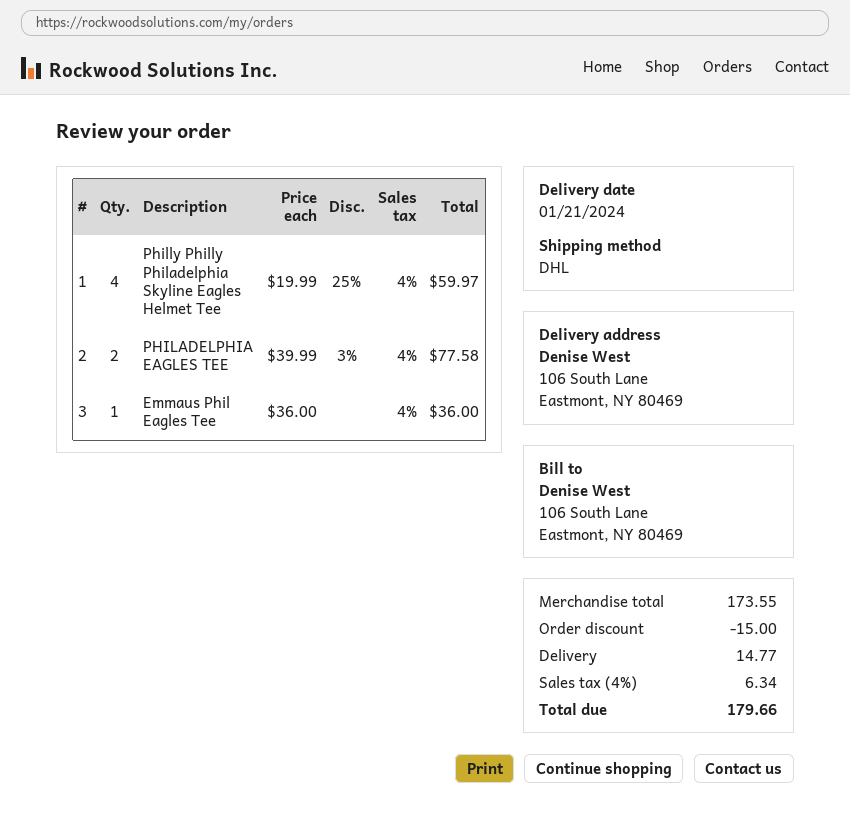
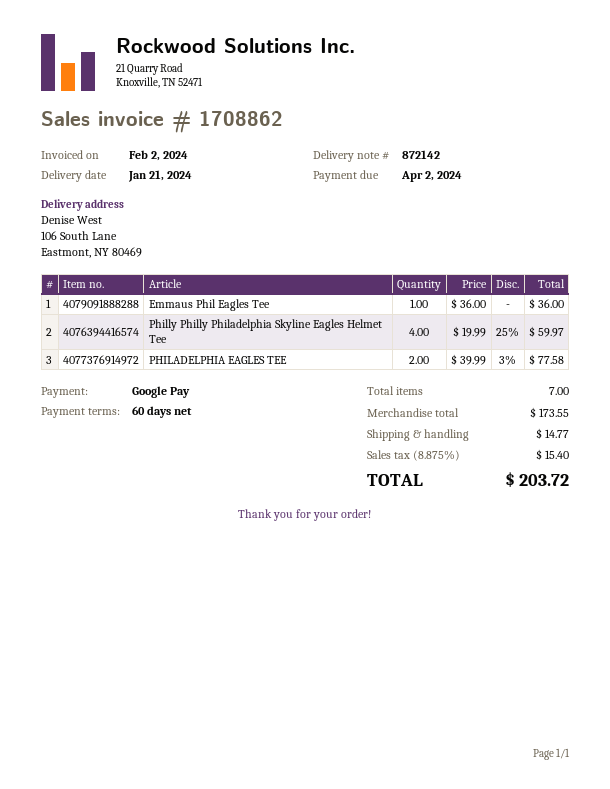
discount: 15.00 -> none
tax: 4% = 6.34 -> 8.875% = 15.40
total: 179.66 -> 203.72

